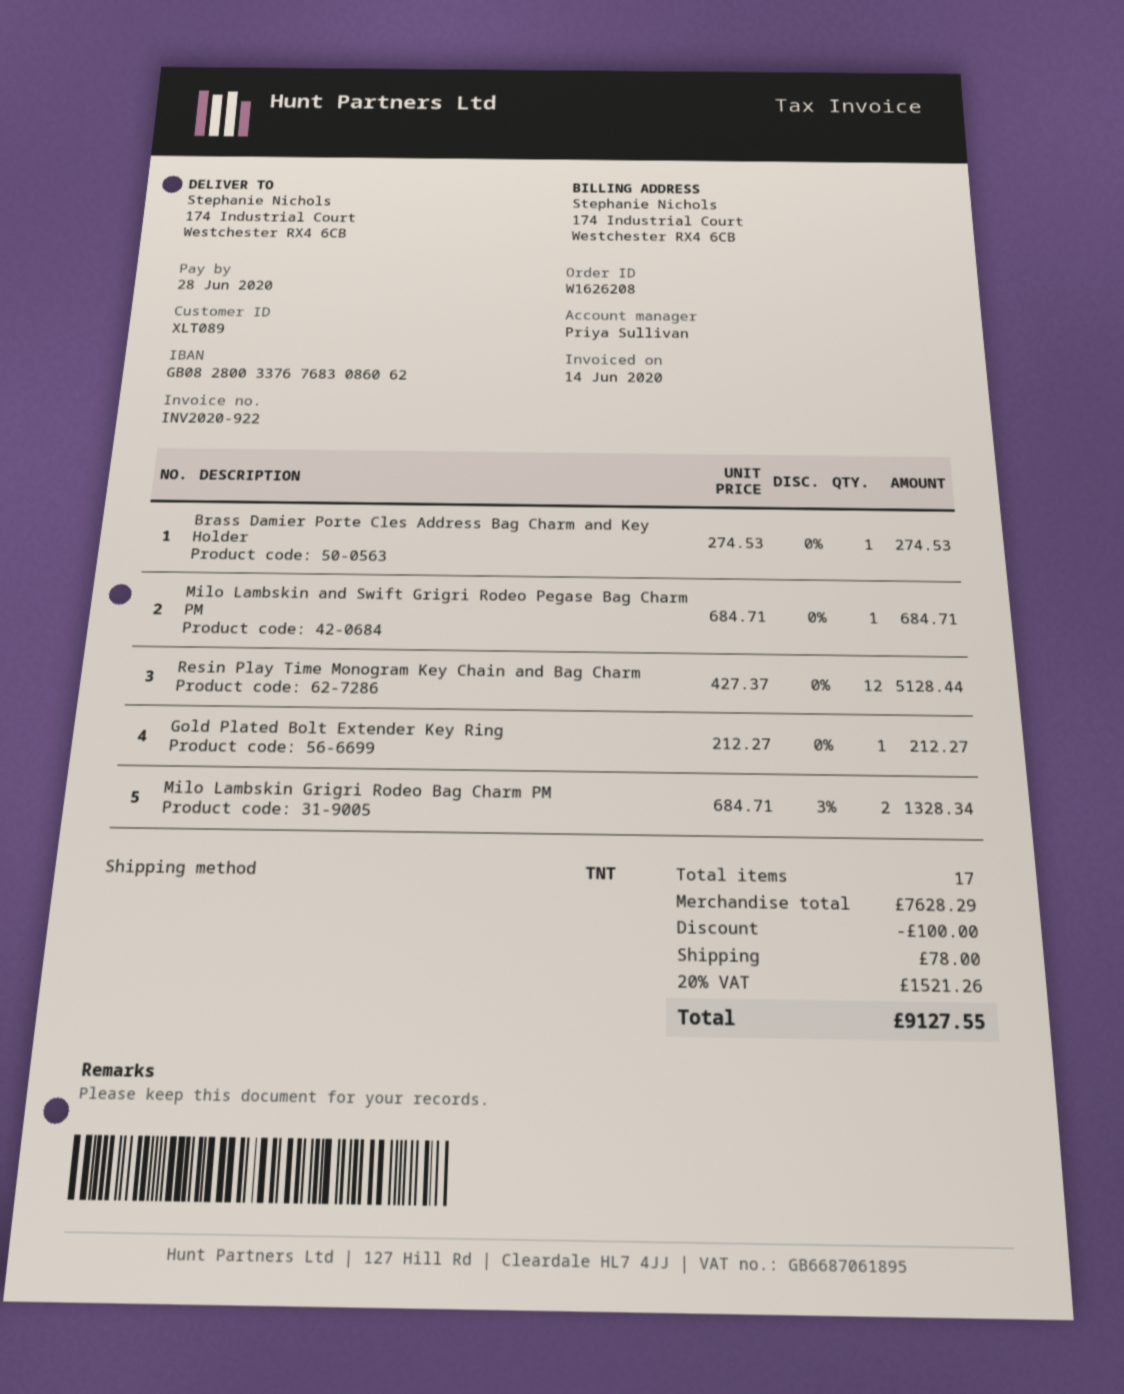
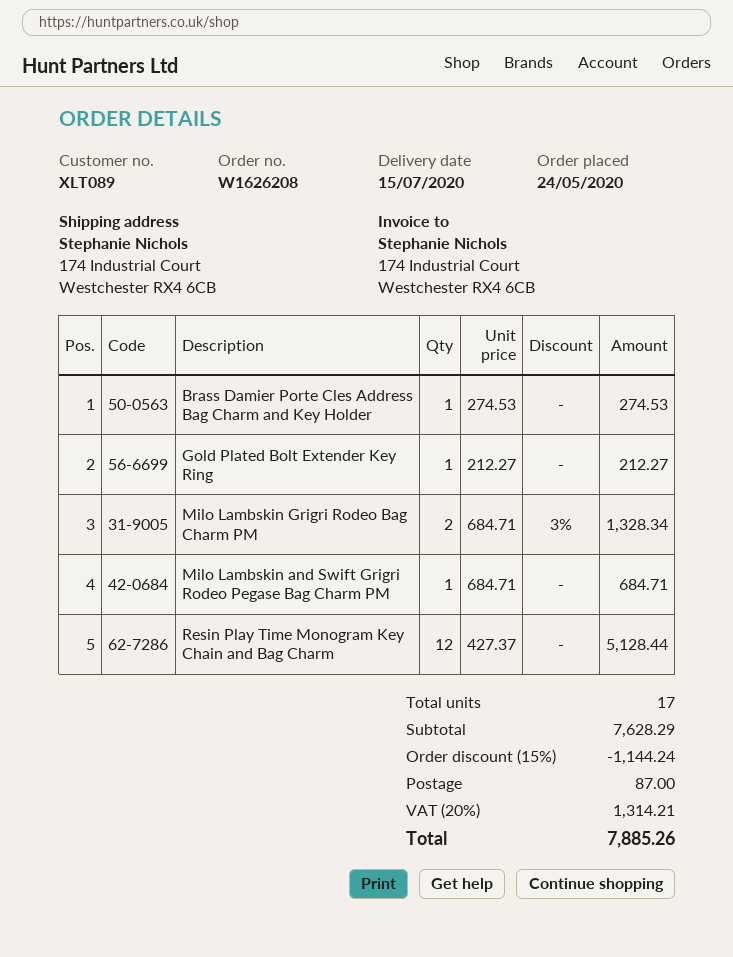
discount: 100.00 -> 1144.24
shipping: 78.00 -> 87.00
tax: 20% = 1521.26 -> 20% = 1314.21
total: 9127.55 -> 7885.26

